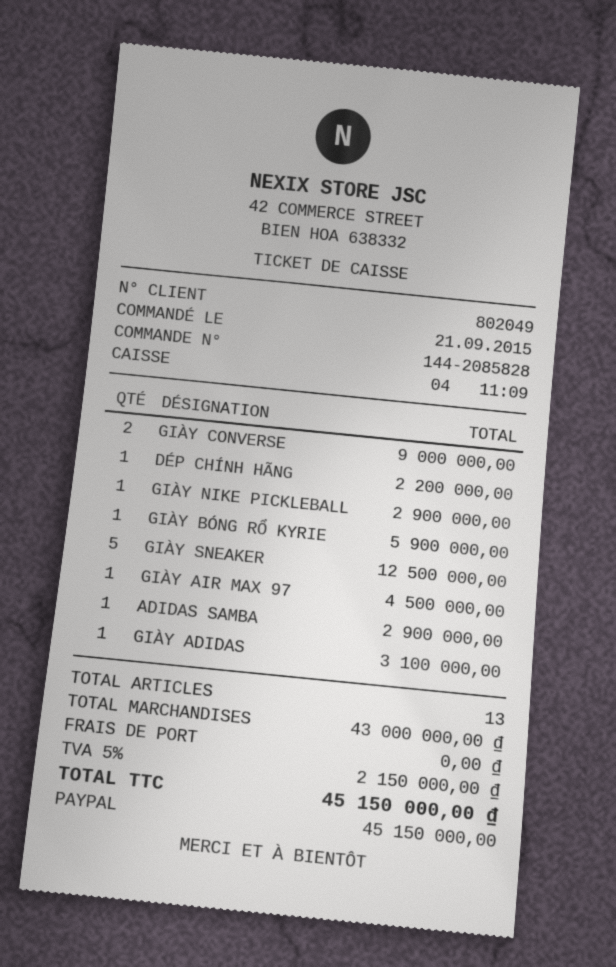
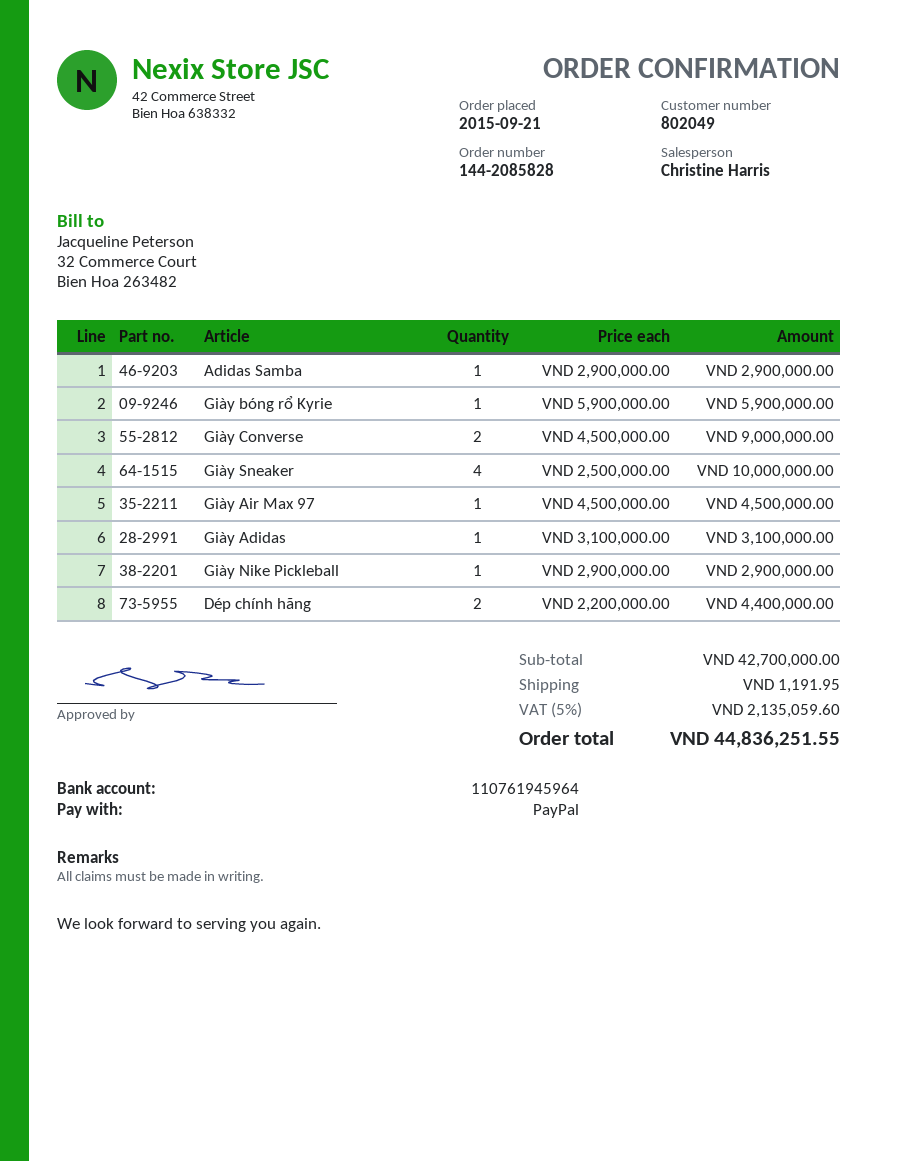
DÉP CHÍNH HÃNG: 1 for 2200000.00 -> 2 for 4400000.00
GIÀY SNEAKER: 5 for 12500000.00 -> 4 for 10000000.00
subtotal: 43000000.00 -> 42700000.00
shipping: 0.00 -> 1191.95
tax: 5% = 2150000.00 -> 5% = 2135059.60
total: 45150000.00 -> 44836251.55

